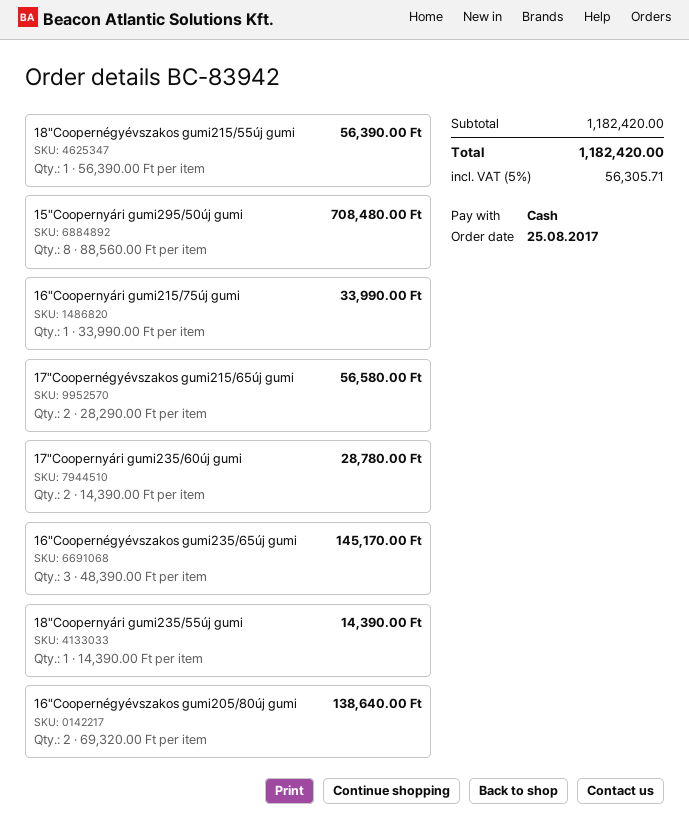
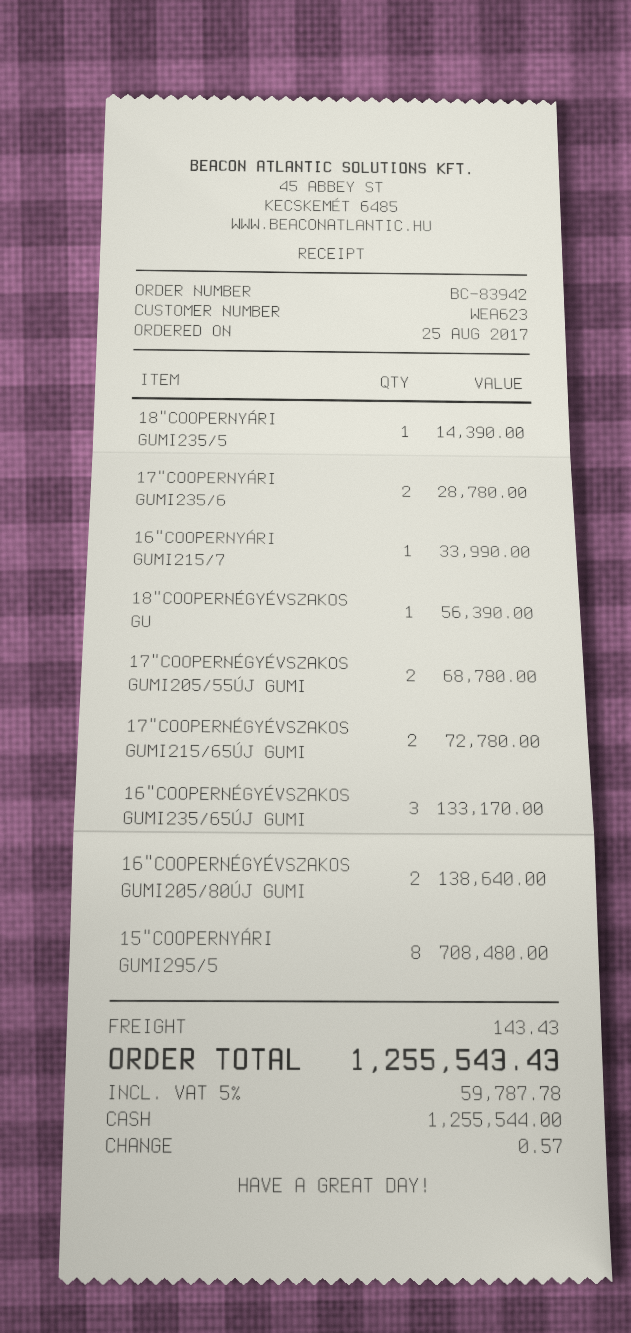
17"Coopernégyévszakos gumi215/65új gumi: 2 for 56580.00 -> 2 for 72780.00
16"Coopernégyévszakos gumi235/65új gumi: 3 for 145170.00 -> 3 for 133170.00
17"COOPERNÉGYÉVSZAKOS GUMI205/55ÚJ GUMI: none -> 2 for 68780.00
shipping: none -> 143.43
tax: 5% = 56305.71 -> 5% = 59787.78
total: 1182420.00 -> 1255543.43

